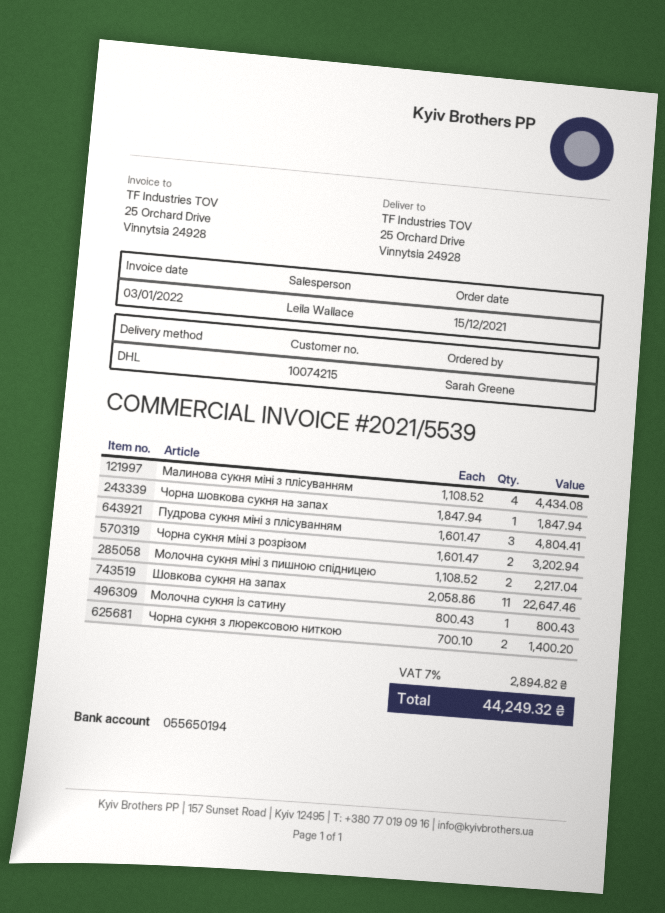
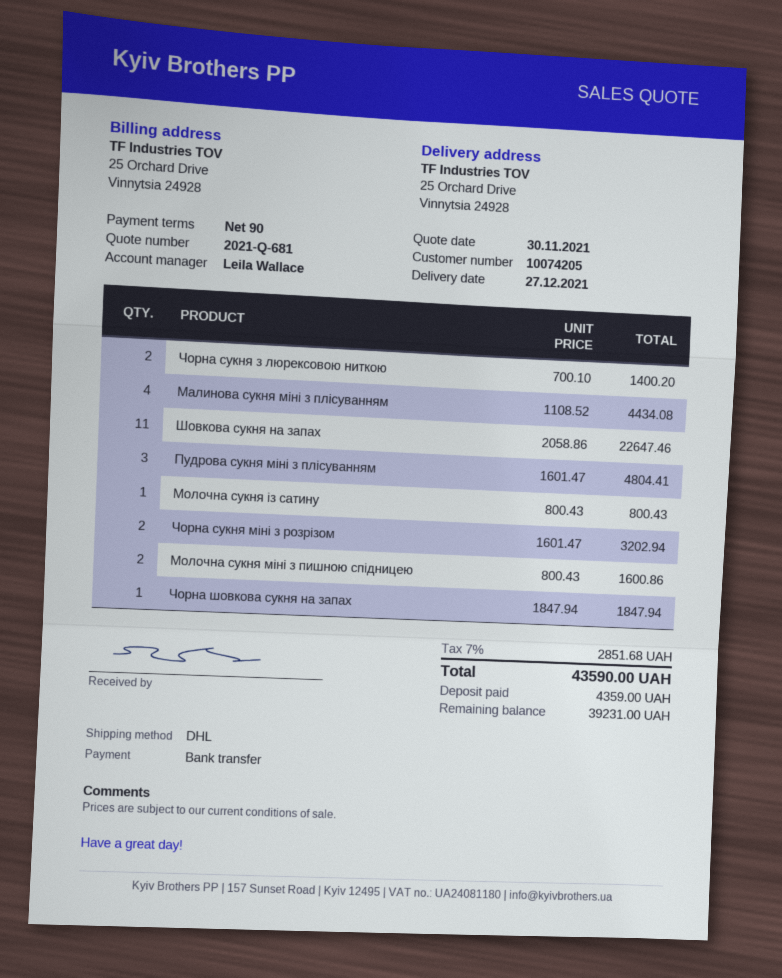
customer number: 10074215 -> 10074205
Молочна сукня міні з пишною спідницею: 2 x 1108.52 = 2217.04 -> 2 x 800.43 = 1600.86
tax: 7% = 2894.82 -> 7% = 2851.68
total: 44249.32 -> 43590.00

